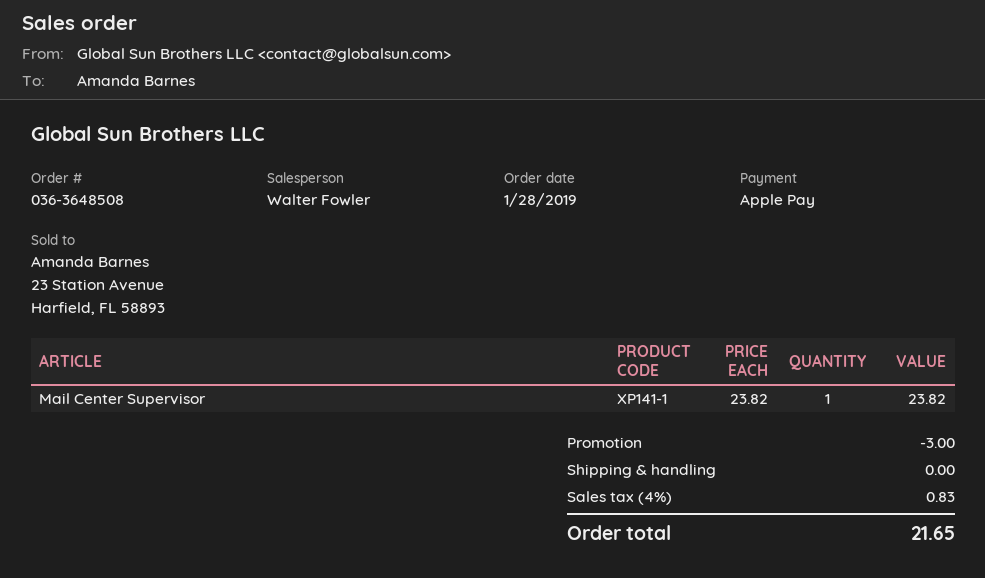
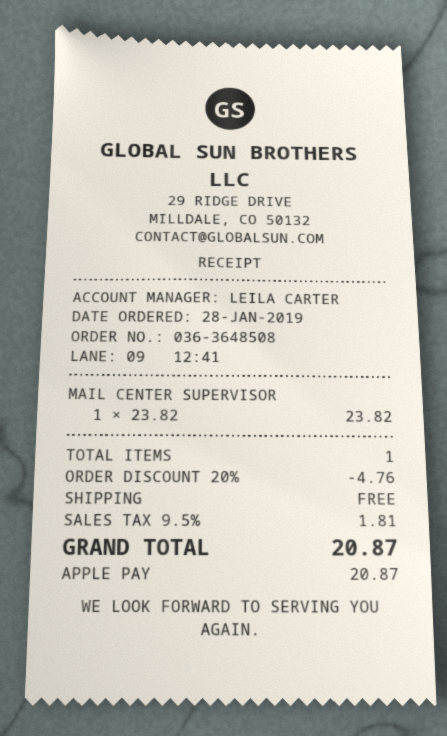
sales rep: Walter Fowler -> LEILA CARTER
discount: 3.00 -> 4.76
tax: 4% = 0.83 -> 9.5% = 1.81
total: 21.65 -> 20.87

